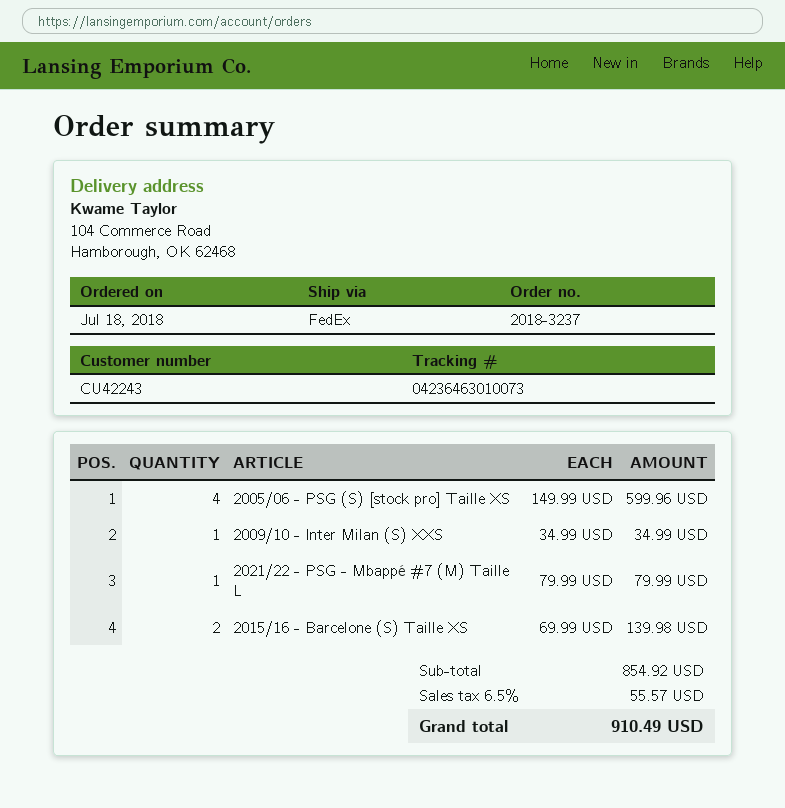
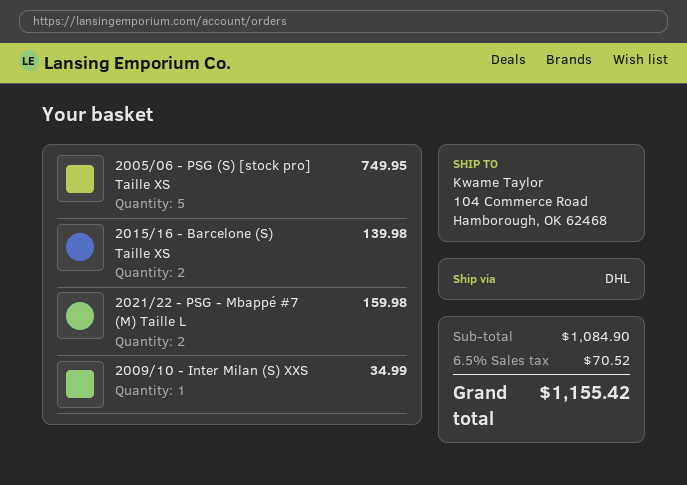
shipping method: FedEx -> DHL
2005/06 - PSG (S) [stock pro] Taille XS: 4 for 599.96 -> 5 for 749.95
2021/22 - PSG - Mbappé #7 (M) Taille L: 1 for 79.99 -> 2 for 159.98
subtotal: 854.92 -> 1084.90
tax: 6.5% = 55.57 -> 6.5% = 70.52
total: 910.49 -> 1155.42

